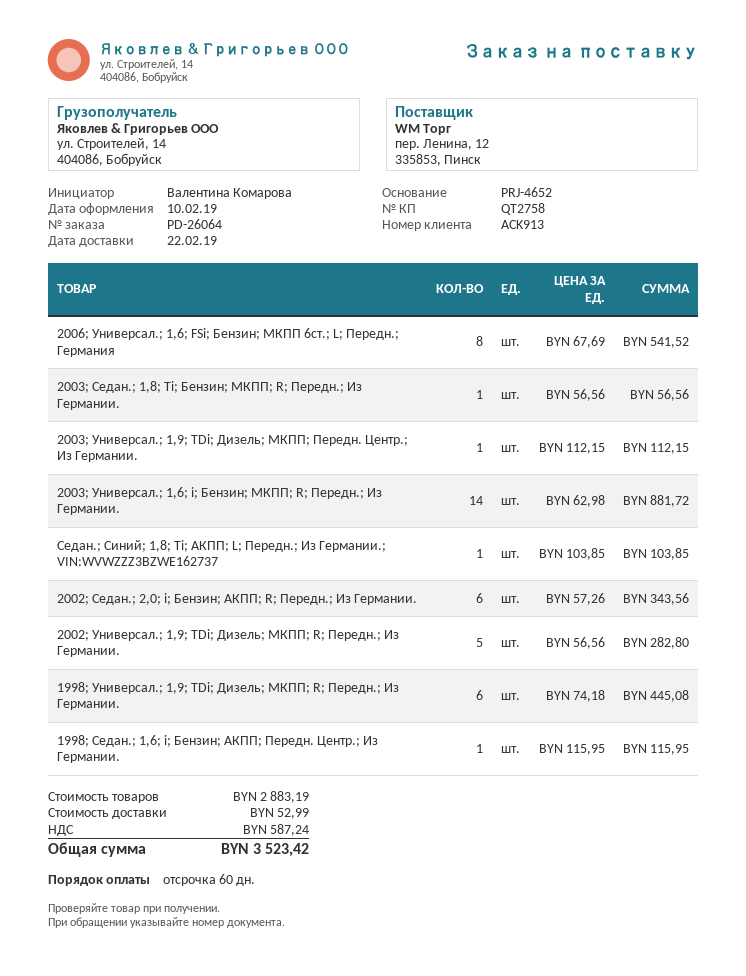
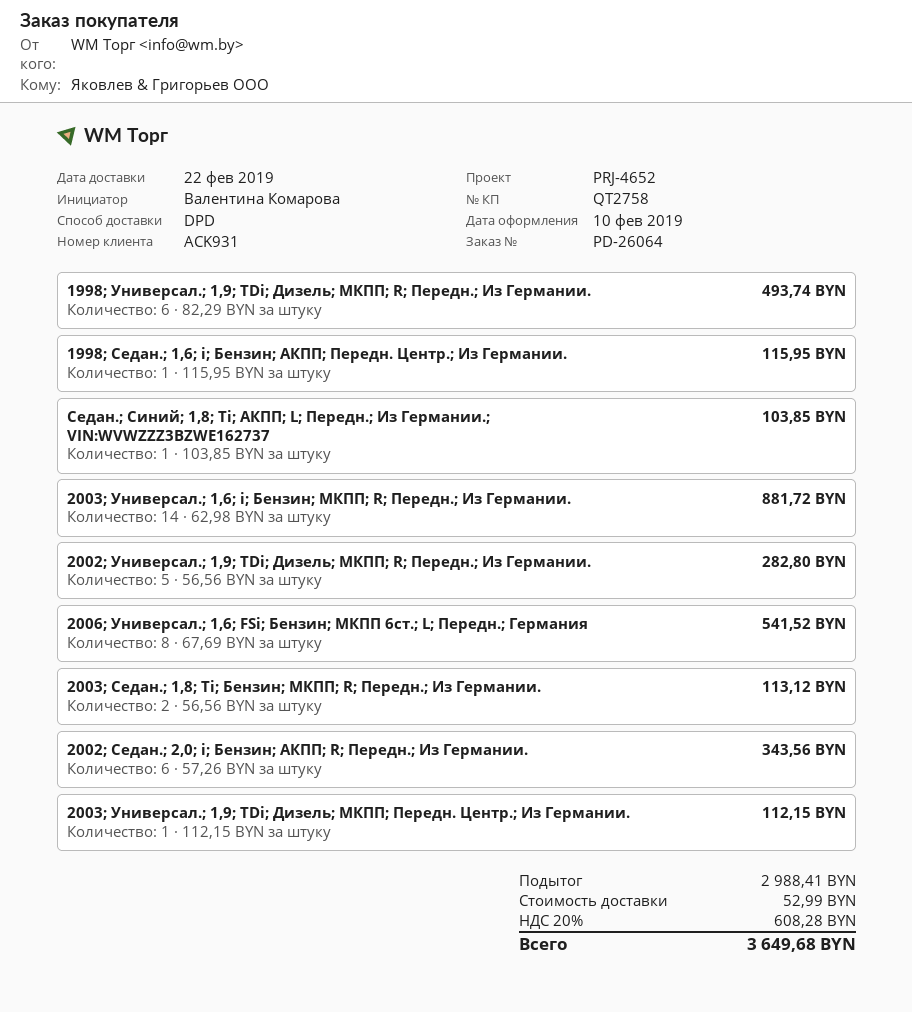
customer number: ACK913 -> ACK931
2003; Седан.; 1,8; Ti; Бензин; МКПП; R; Передн.; Из Германии.: 1 x 56.56 = 56.56 -> 2 x 56.56 = 113.12
1998; Универсал.; 1,9; TDi; Дизель; МКПП; R; Передн.; Из Германии.: 6 x 74.18 = 445.08 -> 6 x 82.29 = 493.74
subtotal: 2883.19 -> 2988.41
tax: 587.24 -> 608.28
total: 3523.42 -> 3649.68

